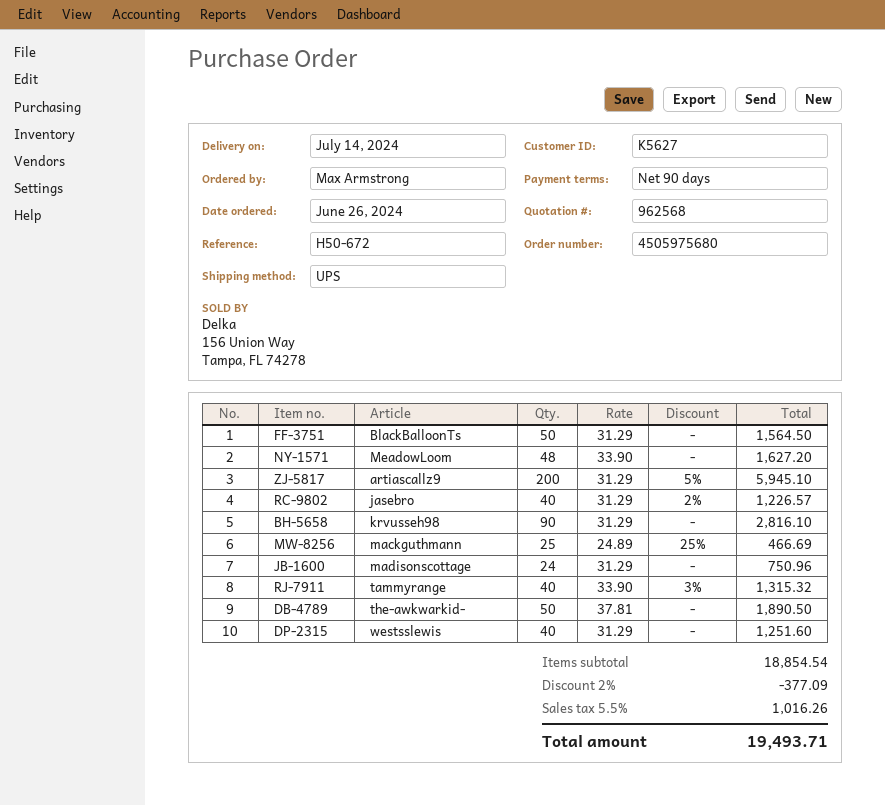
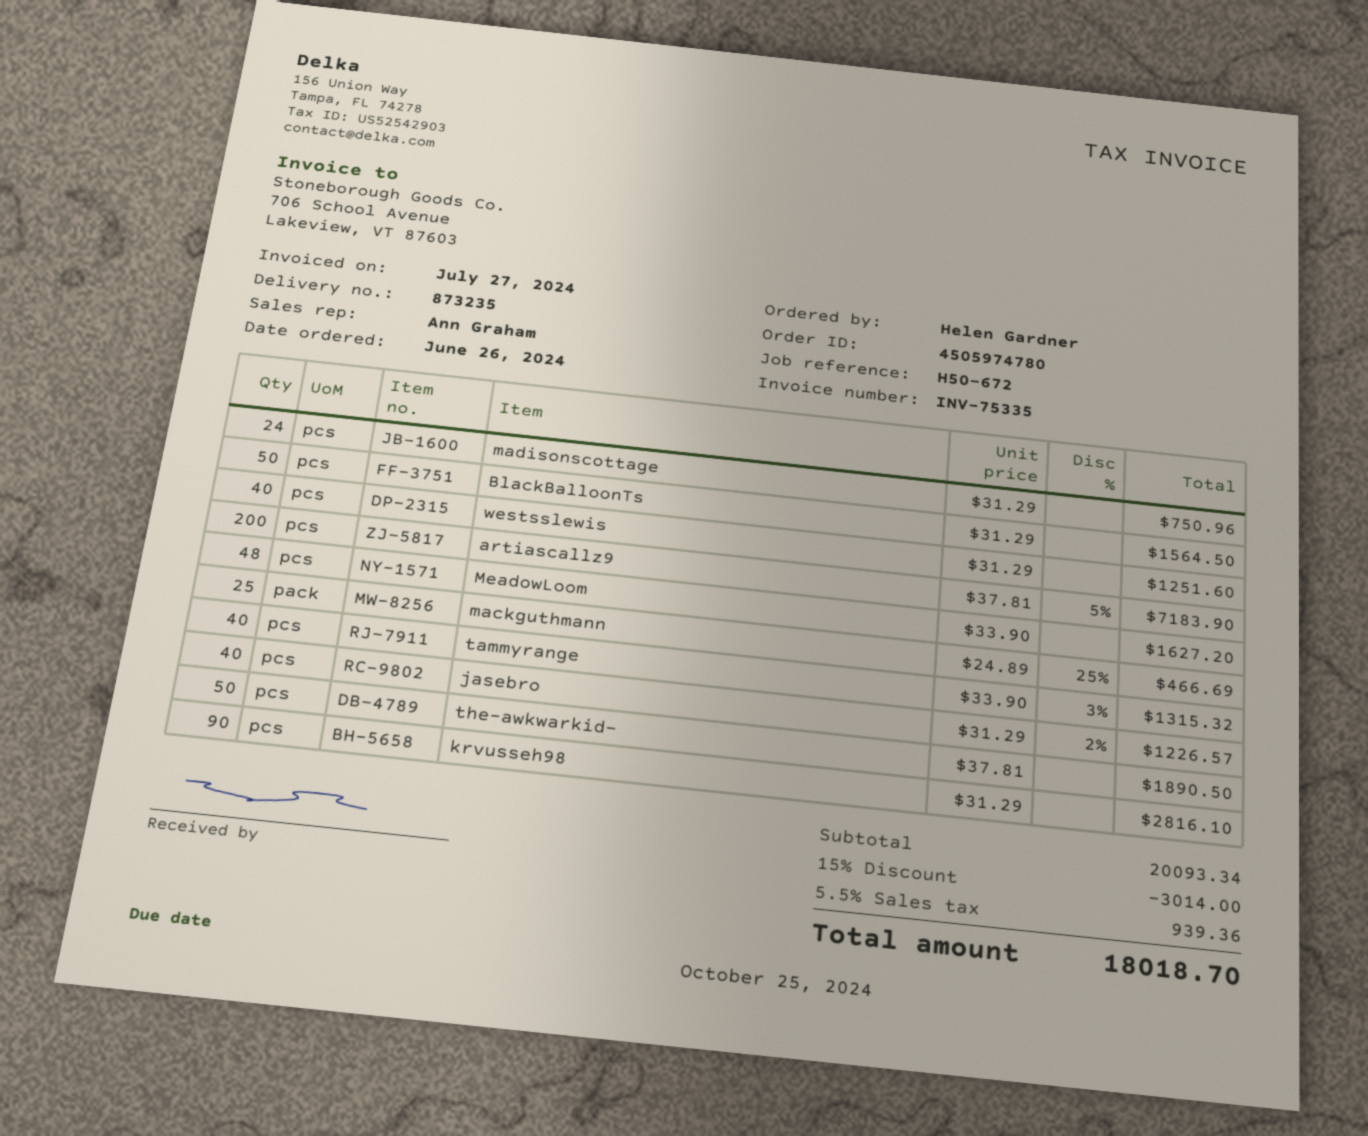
order number: 4505975680 -> 4505974780
ordered by: Max Armstrong -> Helen Gardner
artiascallz9: 200 x 31.29 - 5% = 5945.10 -> 200 x 37.81 - 5% = 7183.90
subtotal: 18854.54 -> 20093.34
discount: 2% = 377.09 -> 15% = 3014.00
tax: 5.5% = 1016.26 -> 5.5% = 939.36
total: 19493.71 -> 18018.70

